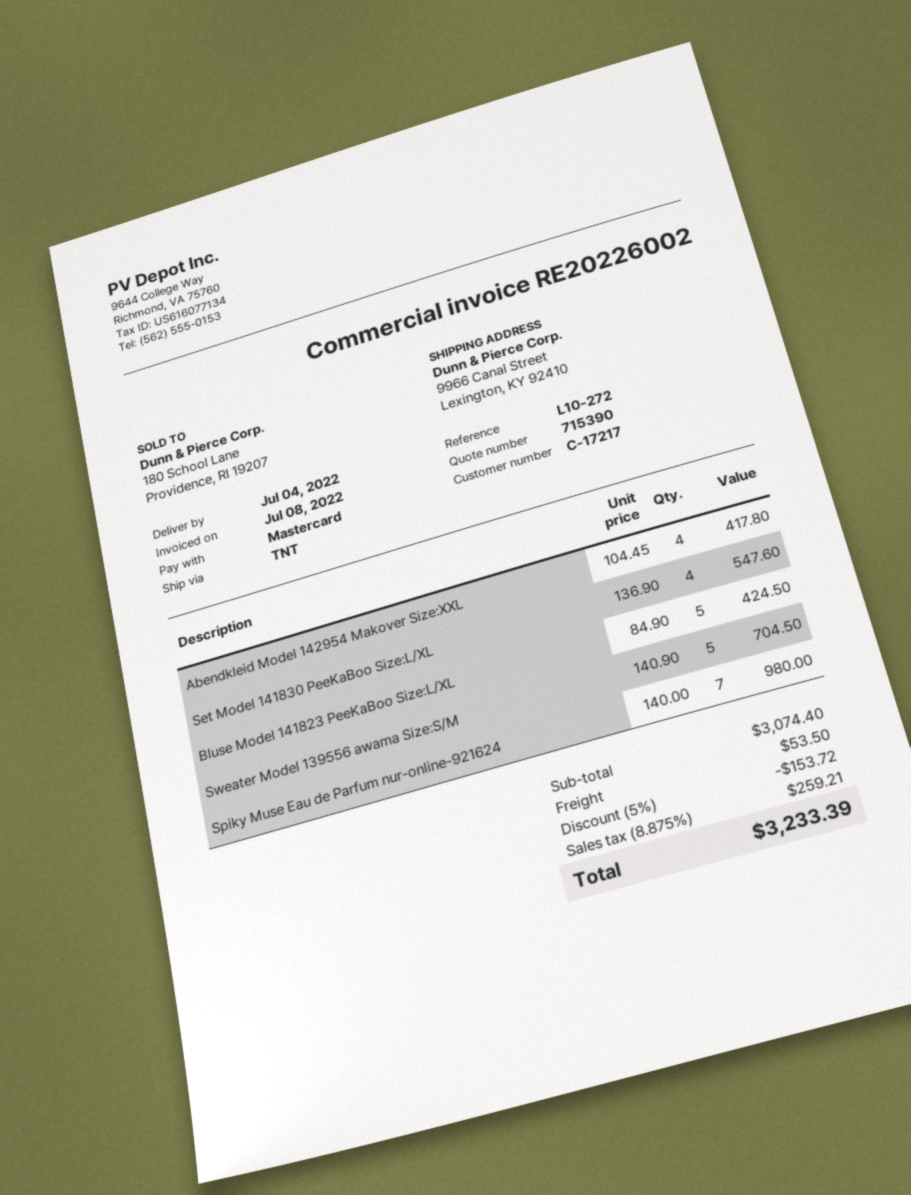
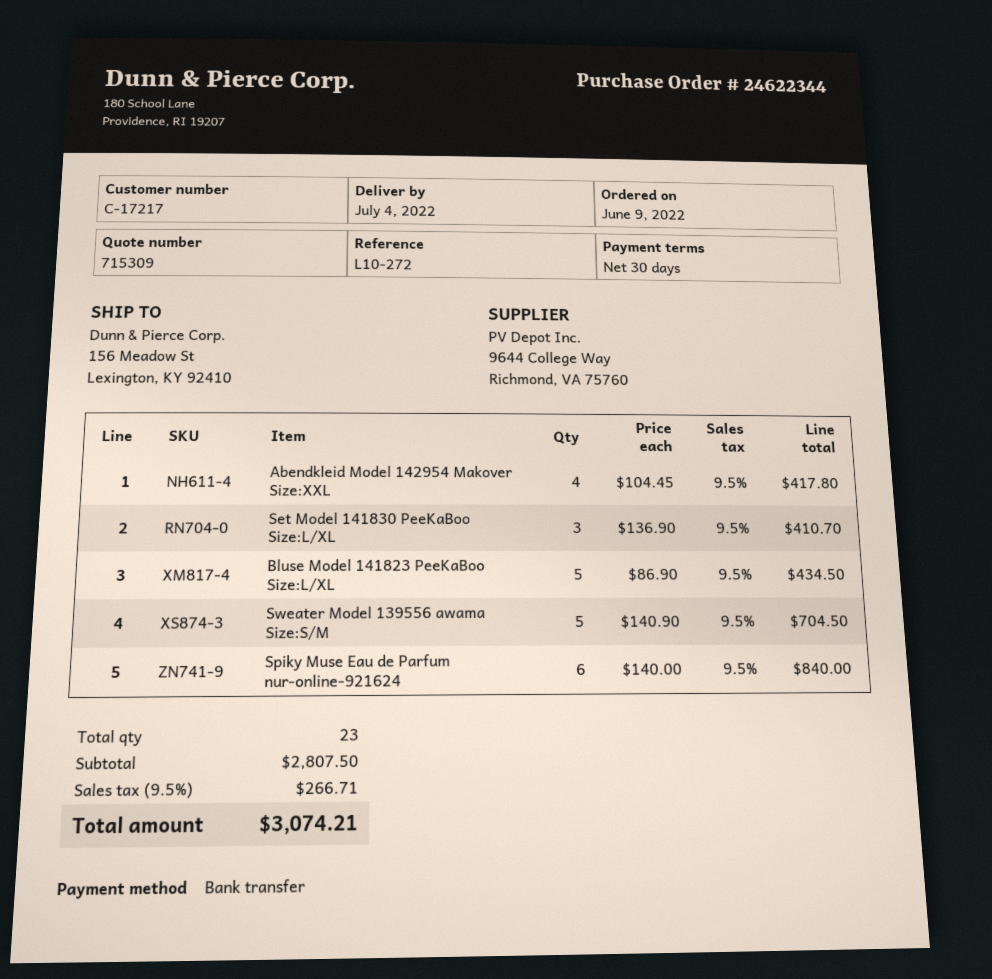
quote number: 715390 -> 715309
payment method: Mastercard -> bank transfer
ship to: 9966 Canal Street, Lexington, KY 92410 -> 156 Meadow St, Lexington, KY 92410
Set Model 141830 PeeKaBoo Size:L/XL: 4 x 136.90 = 547.60 -> 3 x 136.90 = 410.70
Bluse Model 141823 PeeKaBoo Size:L/XL: 5 x 84.90 = 424.50 -> 5 x 86.90 = 434.50
Spiky Muse Eau de Parfum nur-online-921624: 7 x 140.00 = 980.00 -> 6 x 140.00 = 840.00
subtotal: 3074.40 -> 2807.50
discount: 5% = 153.72 -> none
shipping: 53.50 -> none
tax: 8.875% = 259.21 -> 9.5% = 266.71
total: 3233.39 -> 3074.21

